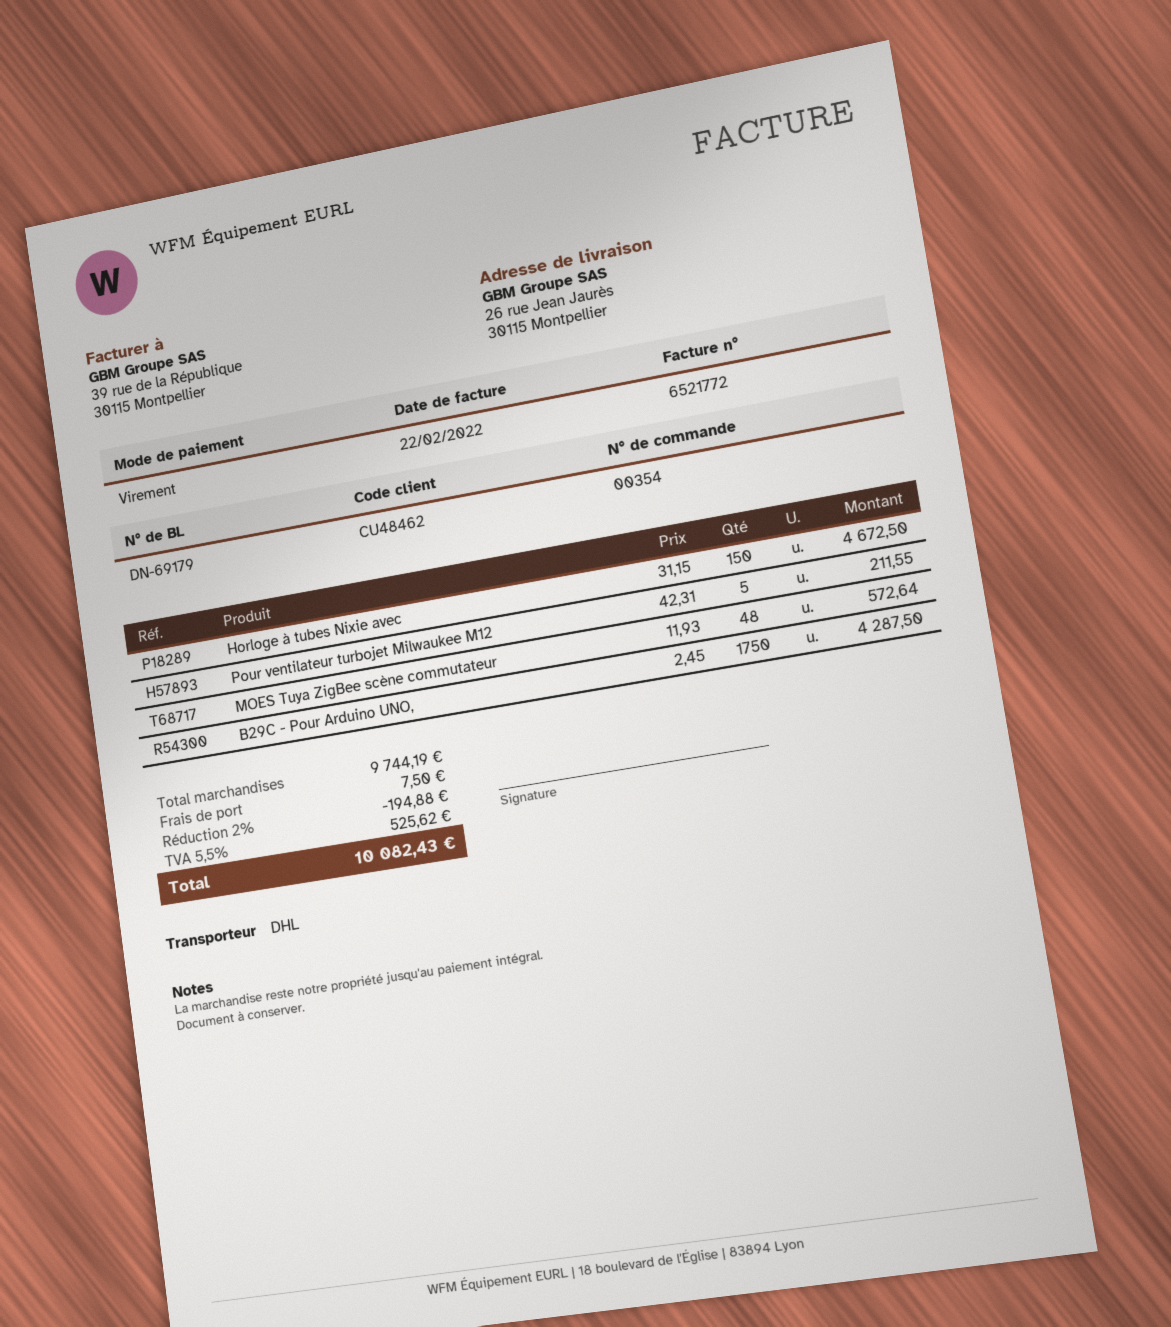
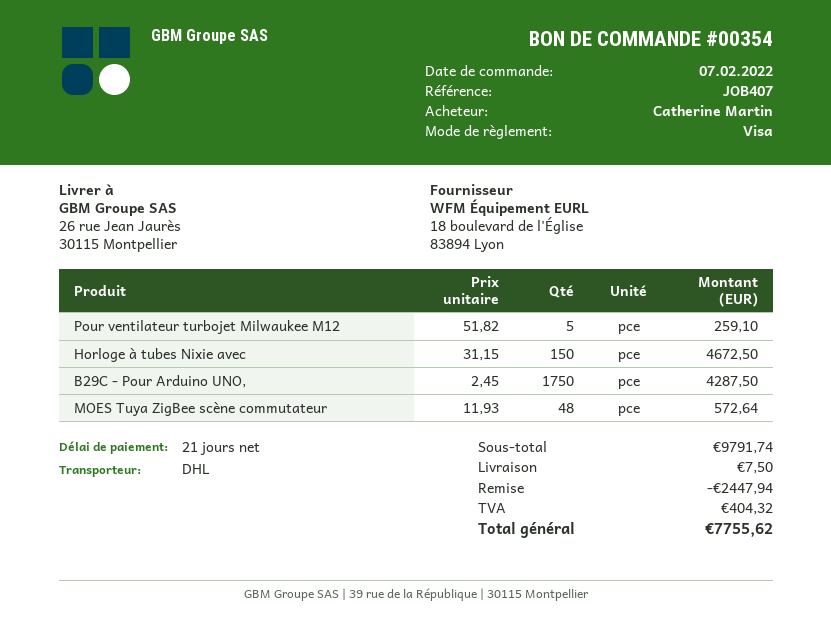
payment method: bank transfer -> Visa
Pour ventilateur turbojet Milwaukee M12: 5 x 42.31 = 211.55 -> 5 x 51.82 = 259.10
subtotal: 9744.19 -> 9791.74
discount: 194.88 -> 2447.94
tax: 525.62 -> 404.32
total: 10082.43 -> 7755.62

